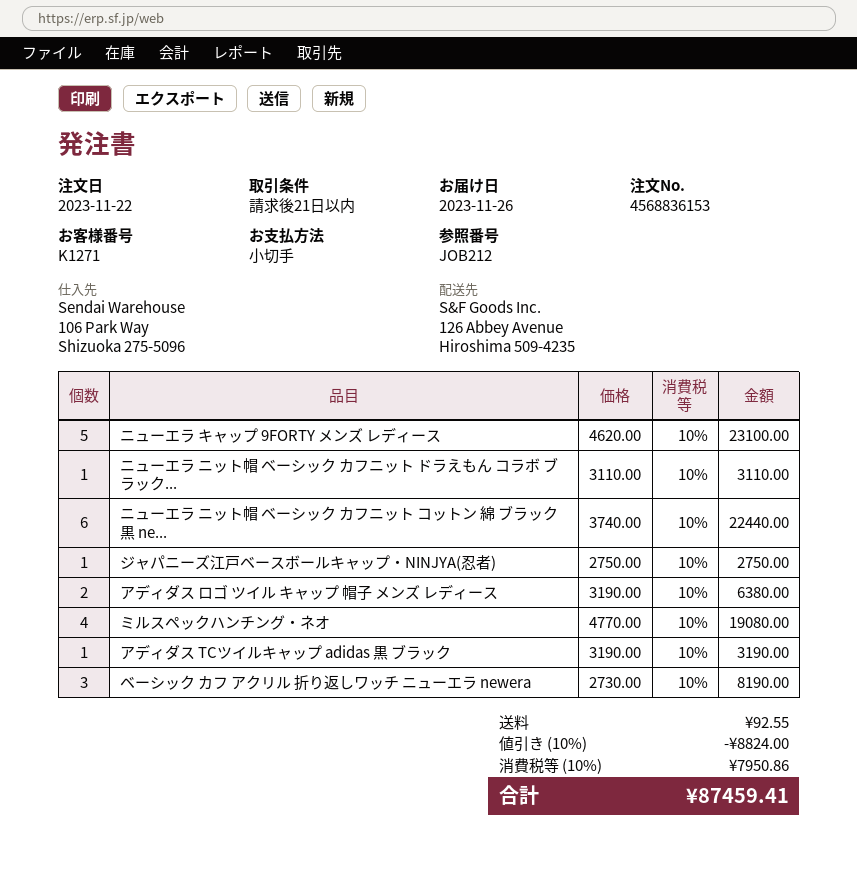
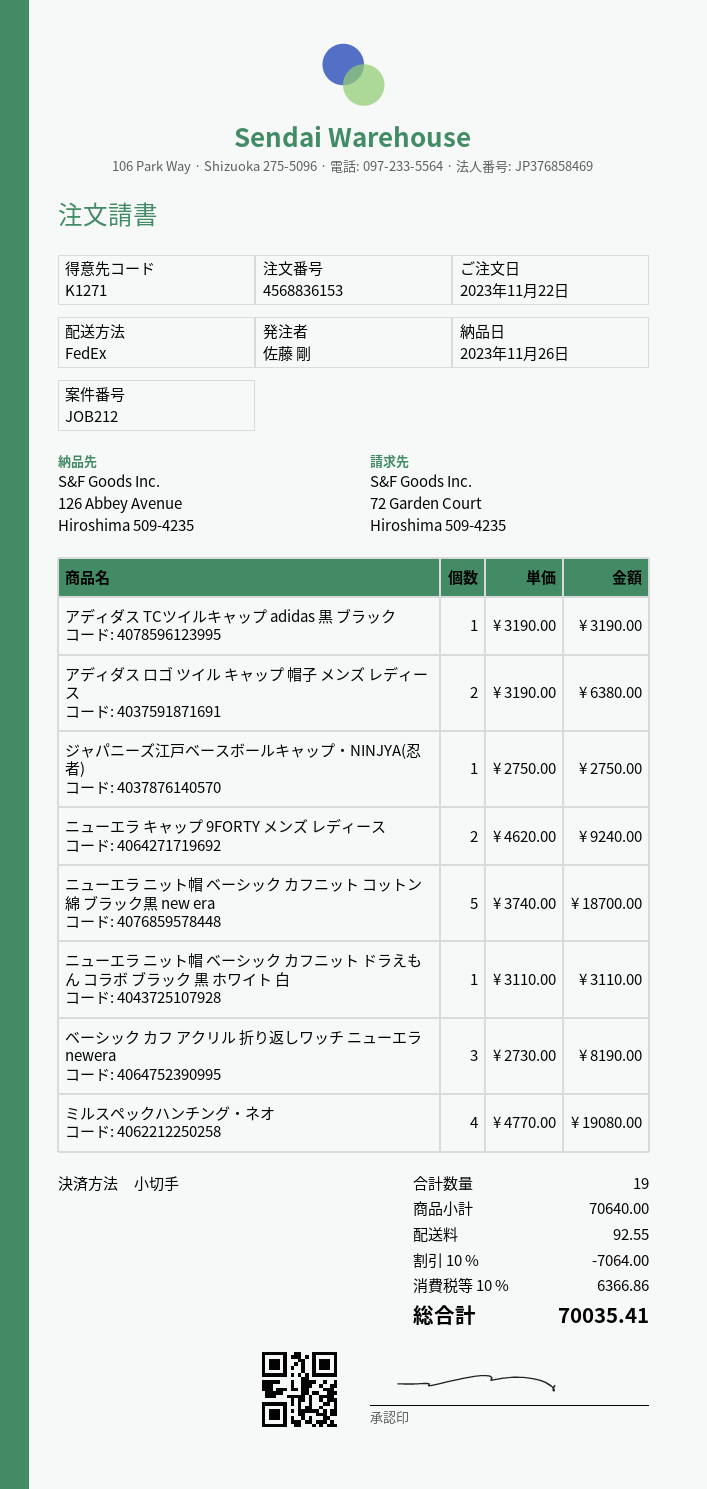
ニューエラ キャップ 9FORTY メンズ レディース: 5 x 4620.00 = 23100.00 -> 2 x 4620.00 = 9240.00
ニューエラ ニット帽 ベーシック カフニット コットン 綿 ブラック黒 ne...: 6 x 3740.00 = 22440.00 -> 5 x 3740.00 = 18700.00
discount: 10% = 8824.00 -> 10% = 7064.00
tax: 10% = 7950.86 -> 10% = 6366.86
total: 87459.41 -> 70035.41

